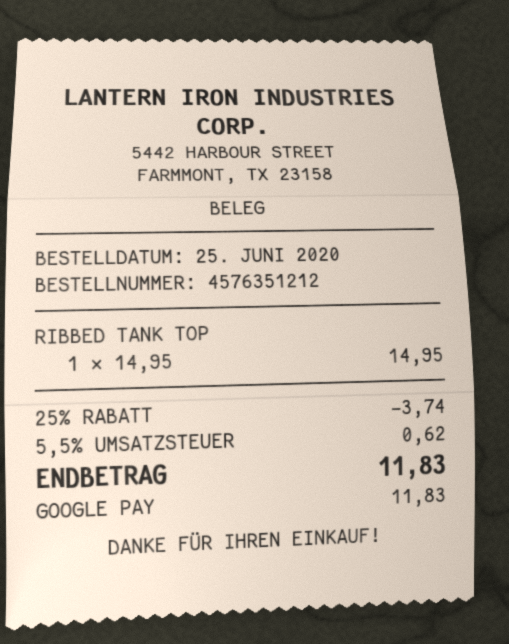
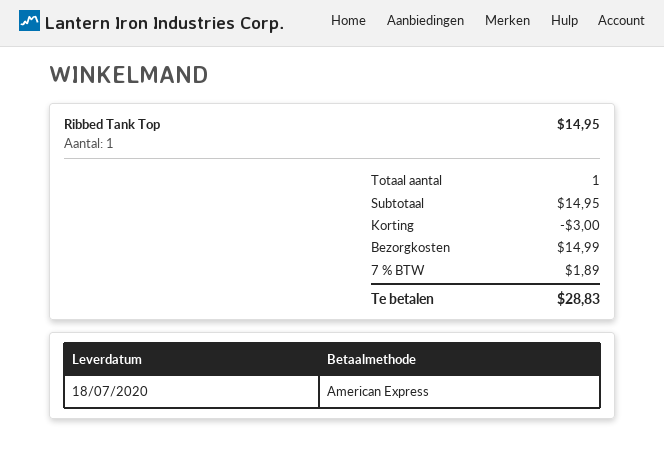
payment method: Google Pay -> American Express
discount: 3.74 -> 3.00
shipping: none -> 14.99
tax: 5.5% = 0.62 -> 7% = 1.89
total: 11.83 -> 28.83

